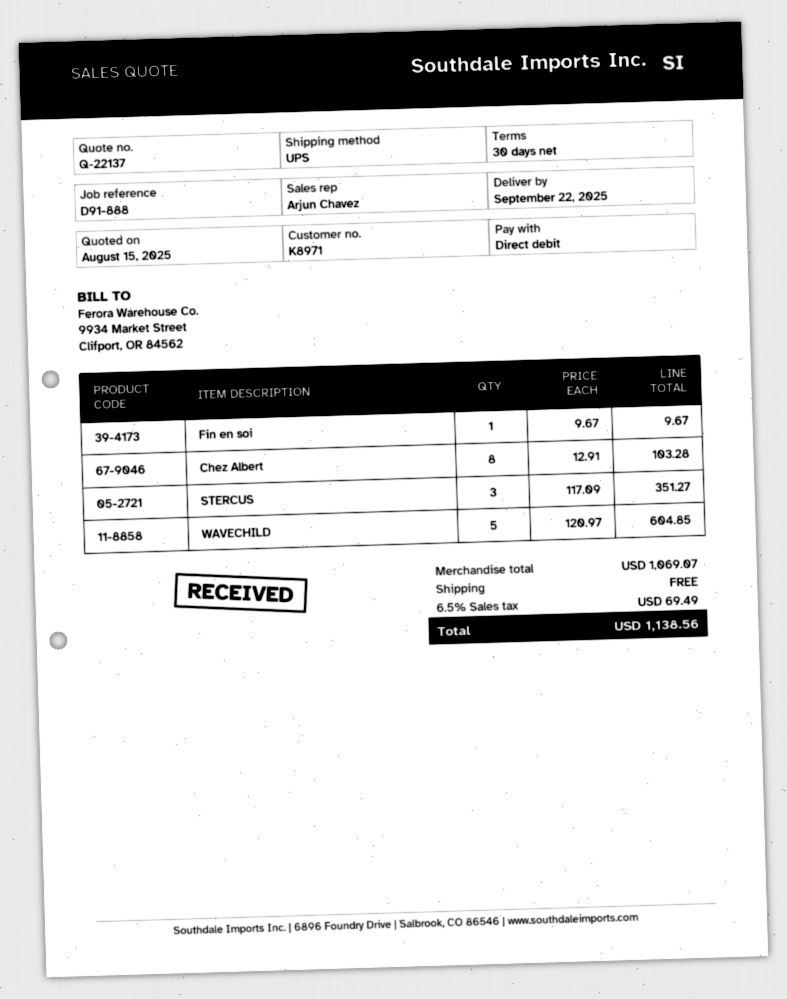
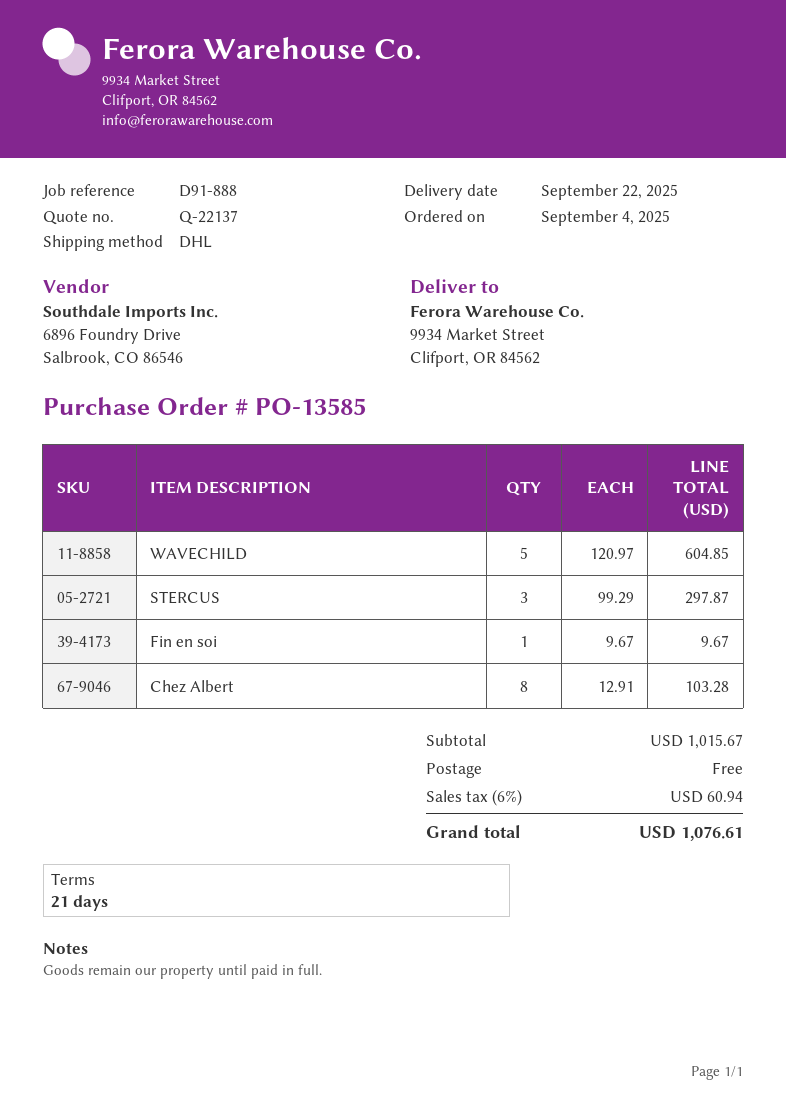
payment terms: 30 days -> 21 days
shipping method: UPS -> DHL
STERCUS: 3 x 117.09 = 351.27 -> 3 x 99.29 = 297.87
subtotal: 1069.07 -> 1015.67
tax: 6.5% = 69.49 -> 6% = 60.94
total: 1138.56 -> 1076.61

